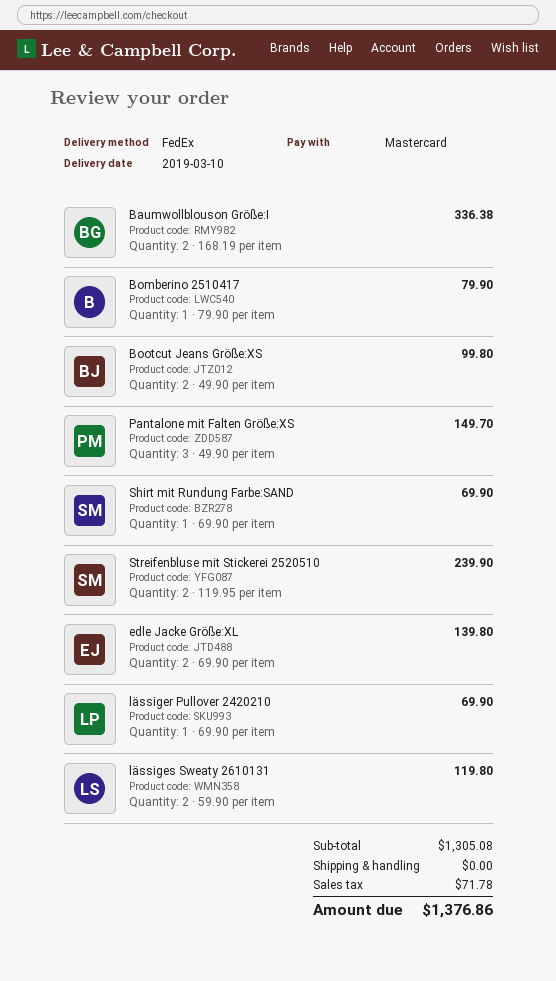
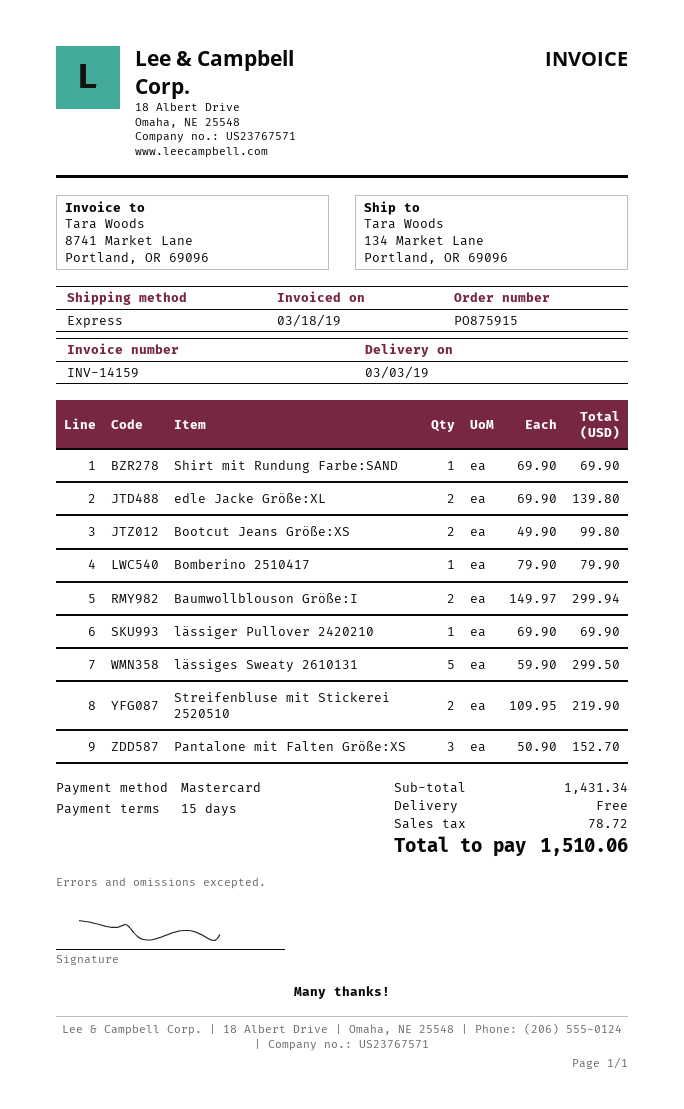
delivery date: 2019-03-10 -> 2019-03-03
shipping method: FedEx -> express
Baumwollblouson Größe:I: 2 x 168.19 = 336.38 -> 2 x 149.97 = 299.94
Pantalone mit Falten Größe:XS: 3 x 49.90 = 149.70 -> 3 x 50.90 = 152.70
Streifenbluse mit Stickerei 2520510: 2 x 119.95 = 239.90 -> 2 x 109.95 = 219.90
lässiges Sweaty 2610131: 2 x 59.90 = 119.80 -> 5 x 59.90 = 299.50
subtotal: 1305.08 -> 1431.34
tax: 71.78 -> 78.72
total: 1376.86 -> 1510.06

